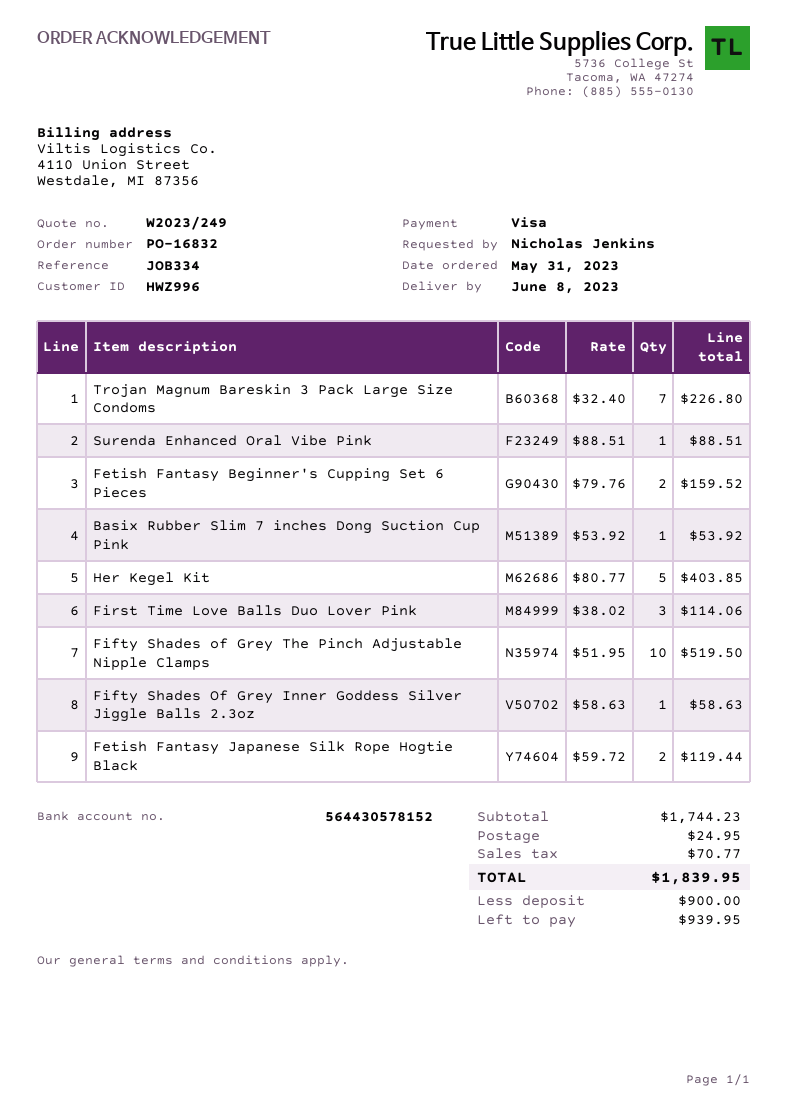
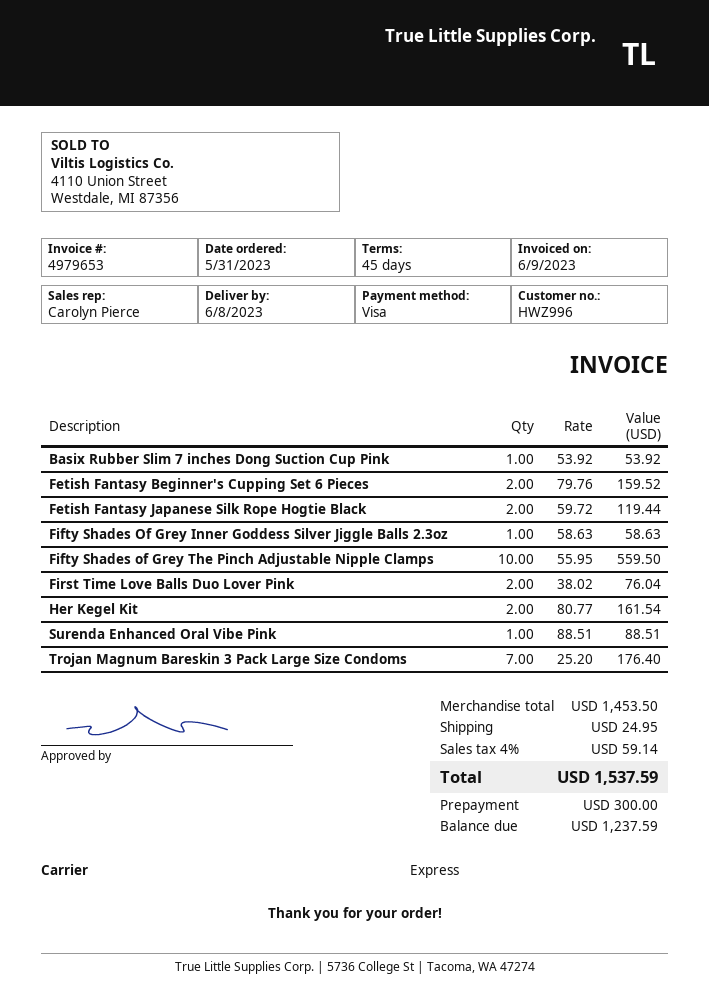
Trojan Magnum Bareskin 3 Pack Large Size Condoms: 7 x 32.40 = 226.80 -> 7 x 25.20 = 176.40
Her Kegel Kit: 5 x 80.77 = 403.85 -> 2 x 80.77 = 161.54
First Time Love Balls Duo Lover Pink: 3 x 38.02 = 114.06 -> 2 x 38.02 = 76.04
Fifty Shades of Grey The Pinch Adjustable Nipple Clamps: 10 x 51.95 = 519.50 -> 10 x 55.95 = 559.50
subtotal: 1744.23 -> 1453.50
tax: 70.77 -> 59.14
total: 1839.95 -> 1537.59
deposit: 900.00 -> 300.00
balance: 939.95 -> 1237.59

